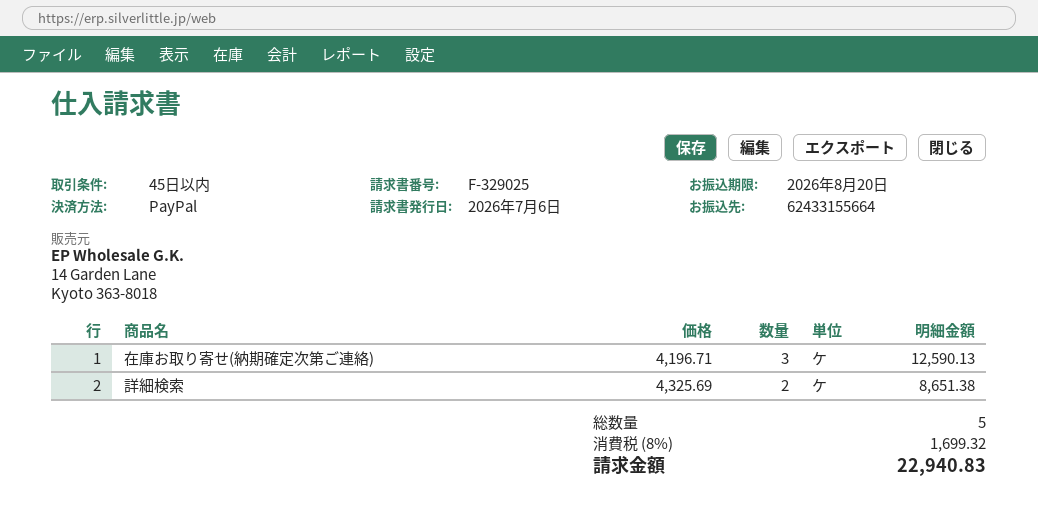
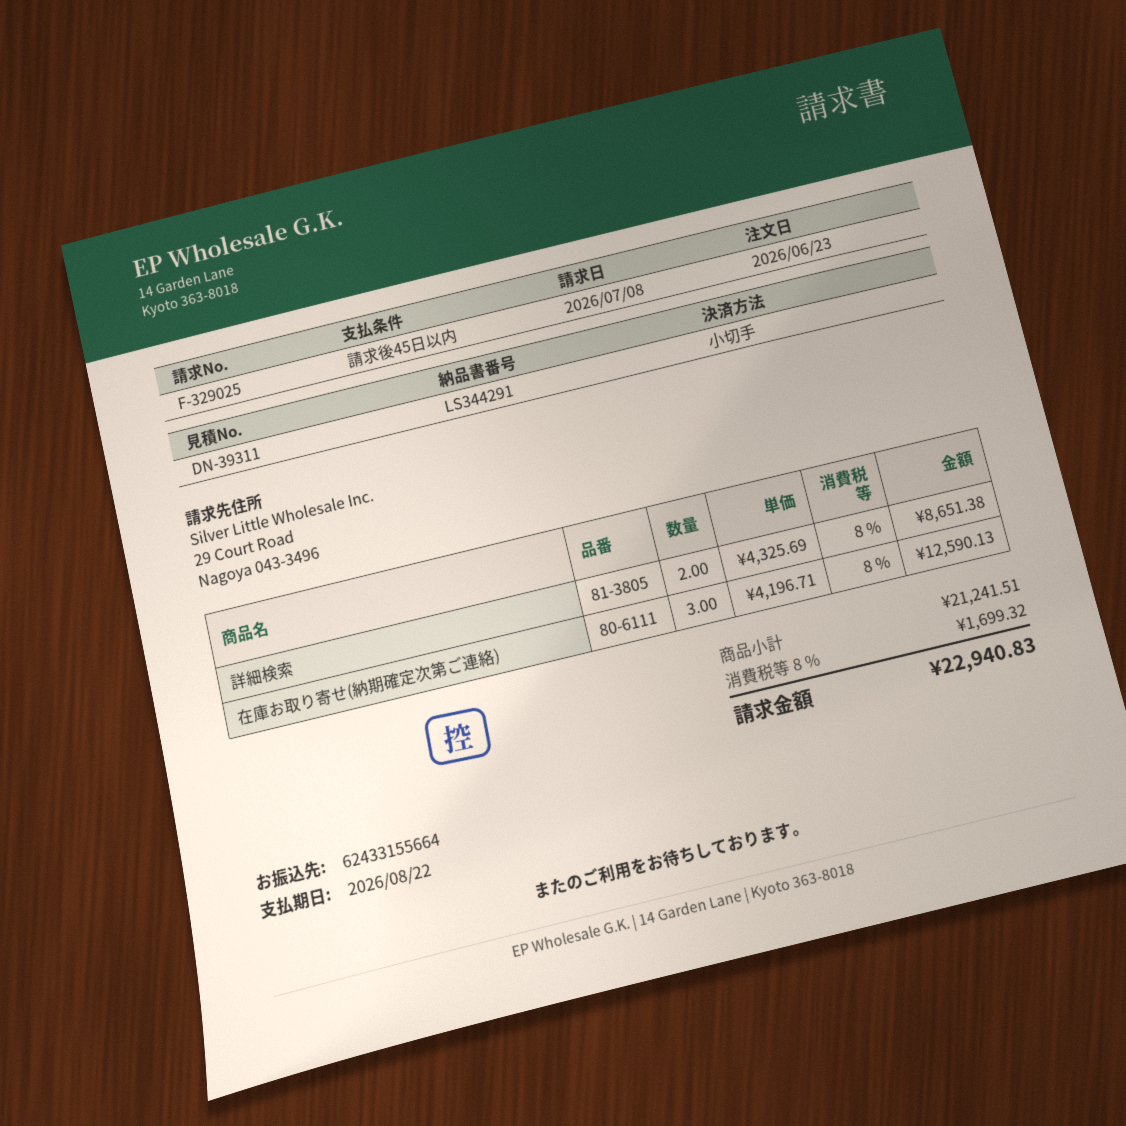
invoice date: 2026-07-06 -> 2026-07-08
due date: 2026-08-20 -> 2026-08-22
payment method: PayPal -> cheque

